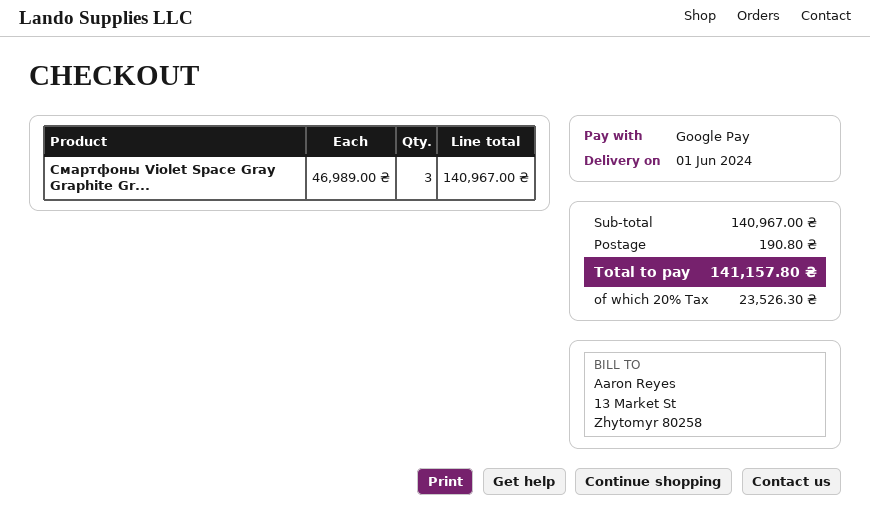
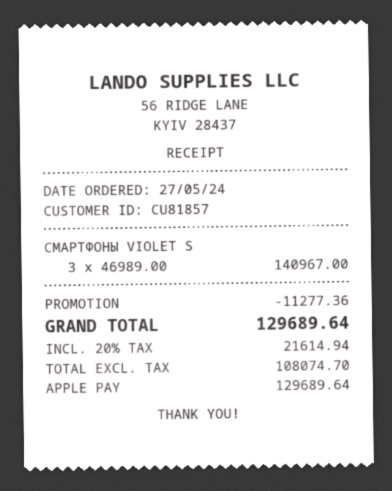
payment method: Google Pay -> Apple Pay
discount: none -> 11277.36
shipping: 190.80 -> none
tax: 20% = 23526.30 -> 20% = 21614.94
total: 141157.80 -> 129689.64

